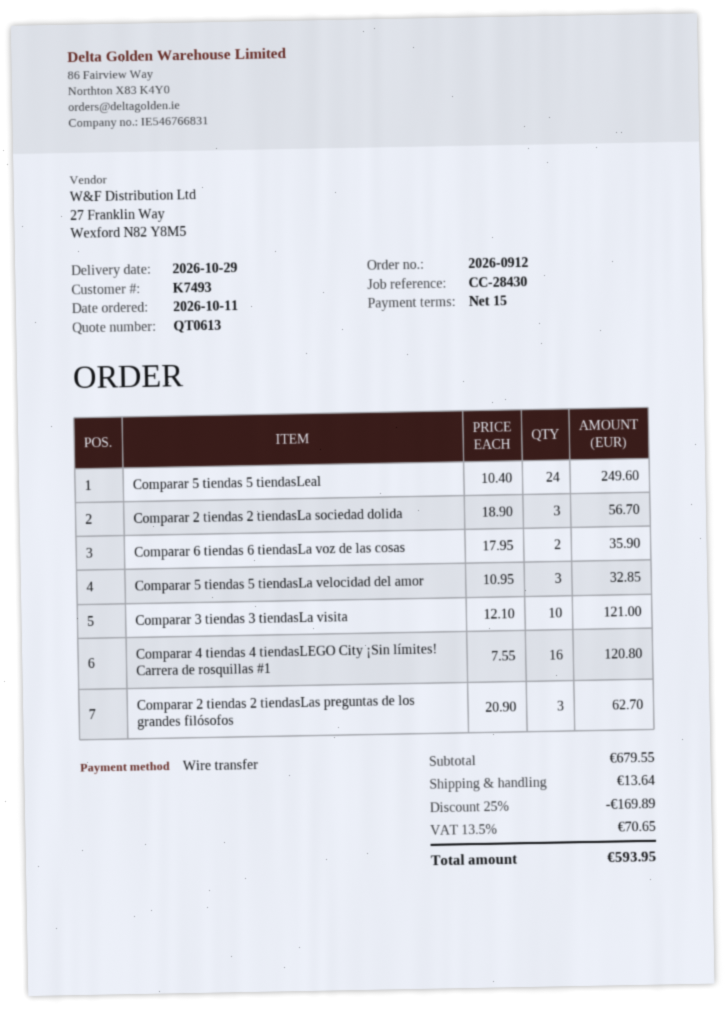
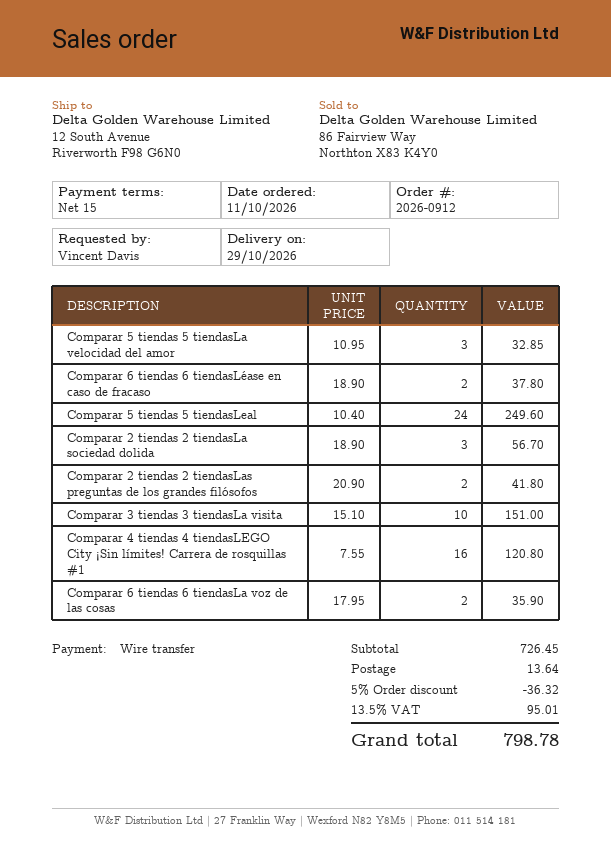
Comparar 3 tiendas 3 tiendasLa visita: 10 x 12.10 = 121.00 -> 10 x 15.10 = 151.00
Comparar 2 tiendas 2 tiendasLas preguntas de los grandes filósofos: 3 x 20.90 = 62.70 -> 2 x 20.90 = 41.80
Comparar 6 tiendas 6 tiendasLéase en caso de fracaso: none -> 2 x 18.90 = 37.80
subtotal: 679.55 -> 726.45
discount: 25% = 169.89 -> 5% = 36.32
tax: 13.5% = 70.65 -> 13.5% = 95.01
total: 593.95 -> 798.78

